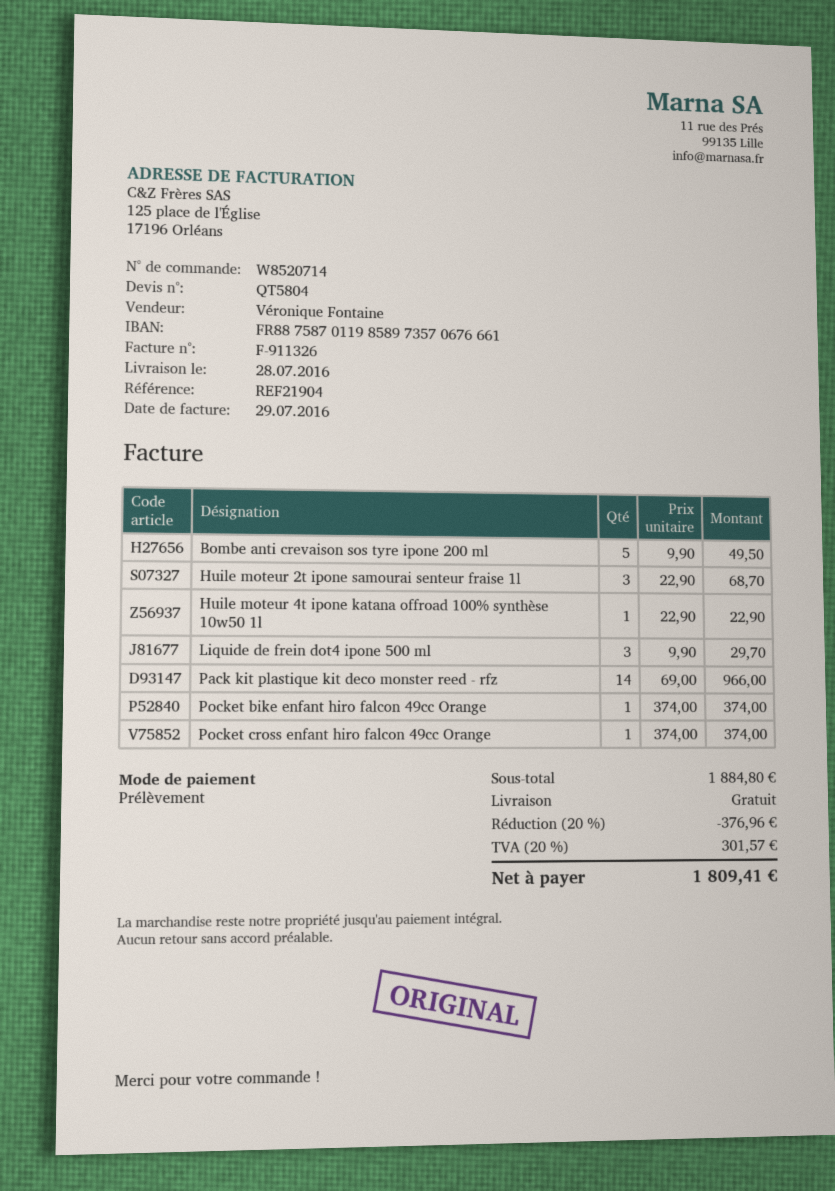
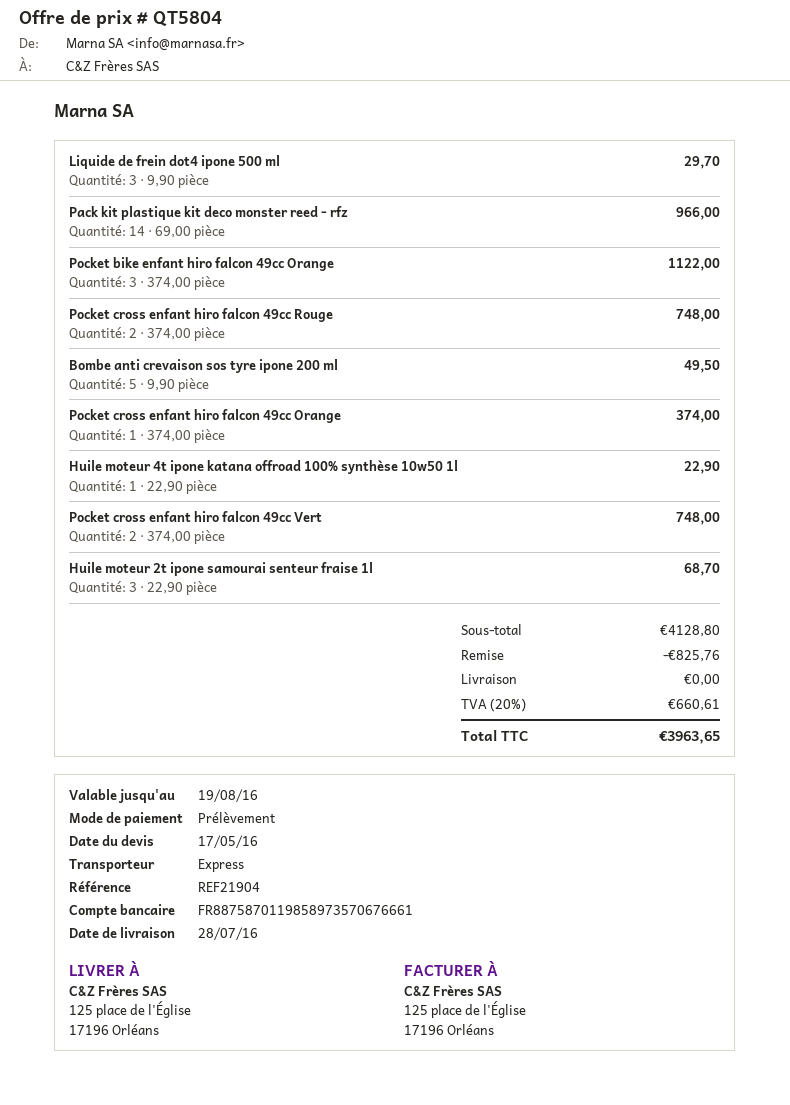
Pocket bike enfant hiro falcon 49cc Orange: 1 x 374.00 = 374.00 -> 3 x 374.00 = 1122.00
Pocket cross enfant hiro falcon 49cc Rouge: none -> 2 x 374.00 = 748.00
Pocket cross enfant hiro falcon 49cc Vert: none -> 2 x 374.00 = 748.00
subtotal: 1884.80 -> 4128.80
discount: 376.96 -> 825.76
tax: 20% = 301.57 -> 20% = 660.61
total: 1809.41 -> 3963.65

